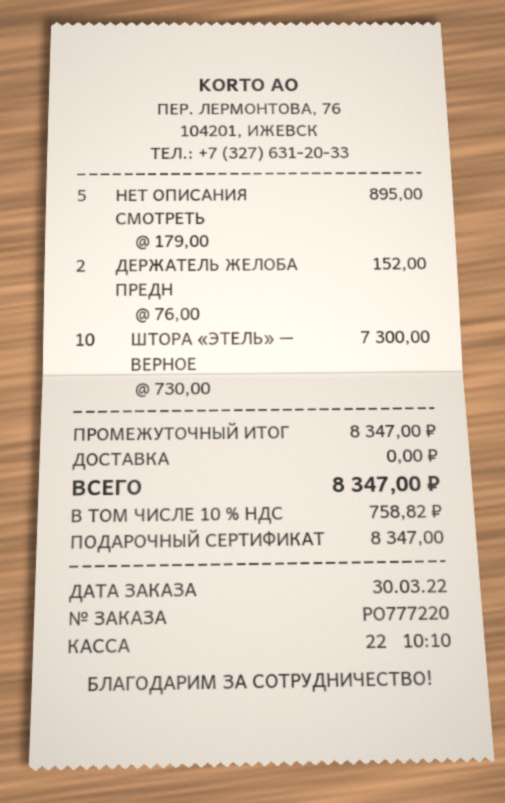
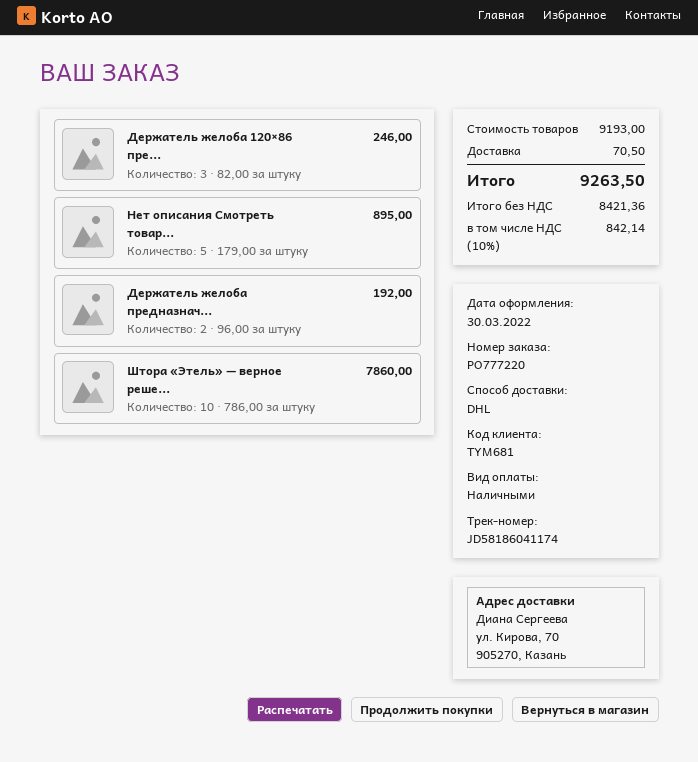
payment method: gift card -> cash
ДЕРЖАТЕЛЬ ЖЕЛОБА ПРЕДН: 2 x 76.00 = 152.00 -> 2 x 96.00 = 192.00
ШТОРА «ЭТЕЛЬ» — ВЕРНОЕ: 10 x 730.00 = 7300.00 -> 10 x 786.00 = 7860.00
Держатель желоба 120×86 пре...: none -> 3 x 82.00 = 246.00
subtotal: 8347.00 -> 9193.00
shipping: 0.00 -> 70.50
tax: 10% = 758.82 -> 10% = 842.14
total: 8347.00 -> 9263.50

